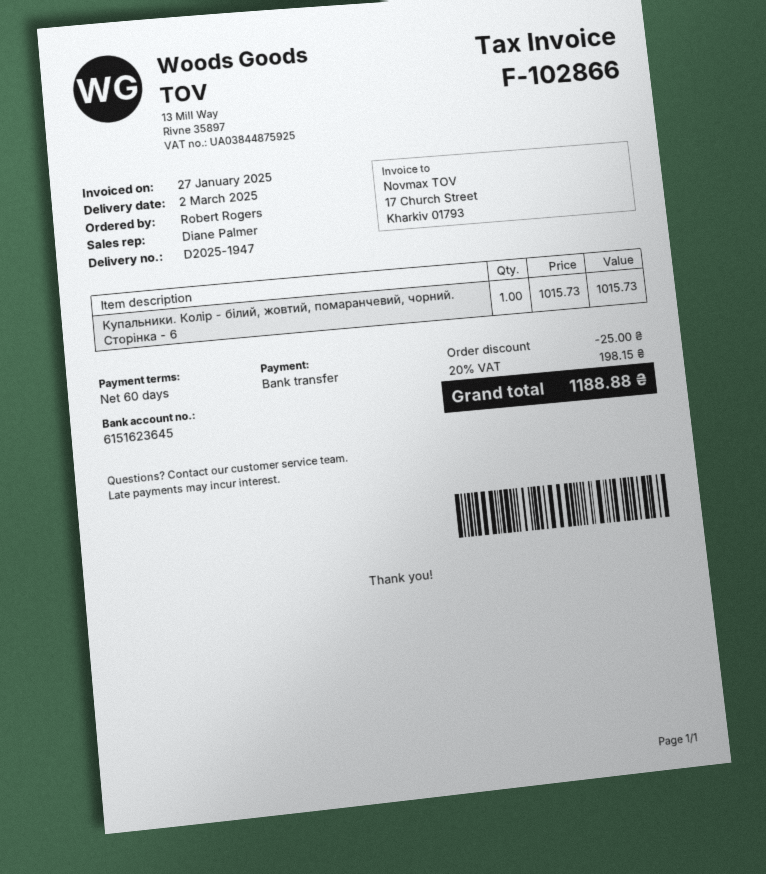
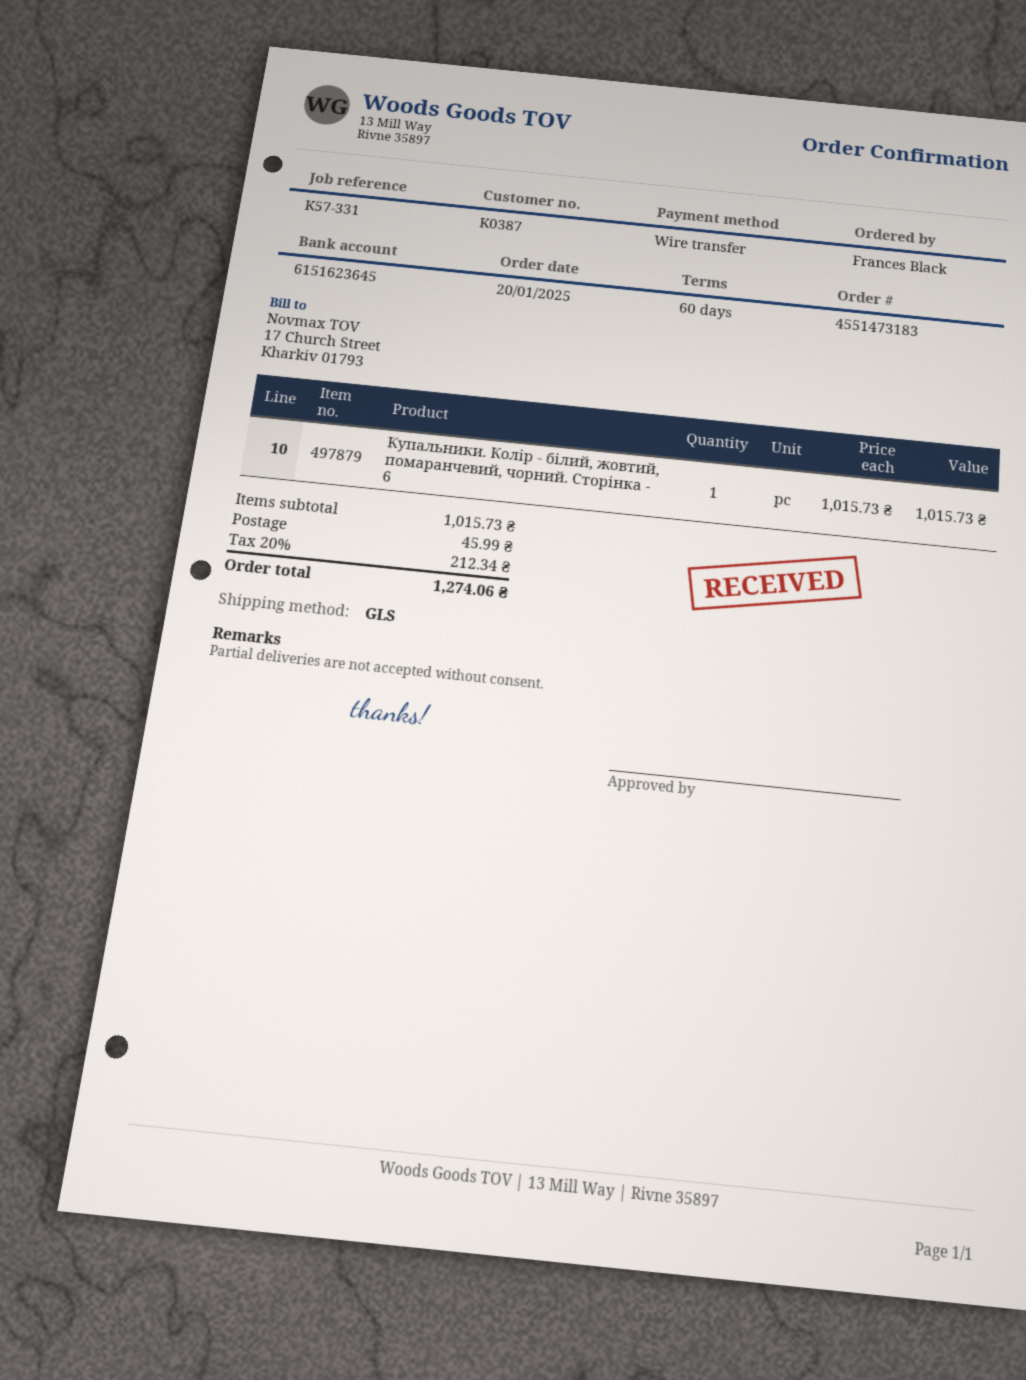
ordered by: Robert Rogers -> Frances Black
discount: 25.00 -> none
shipping: none -> 45.99
tax: 20% = 198.15 -> 20% = 212.34
total: 1188.88 -> 1274.06

